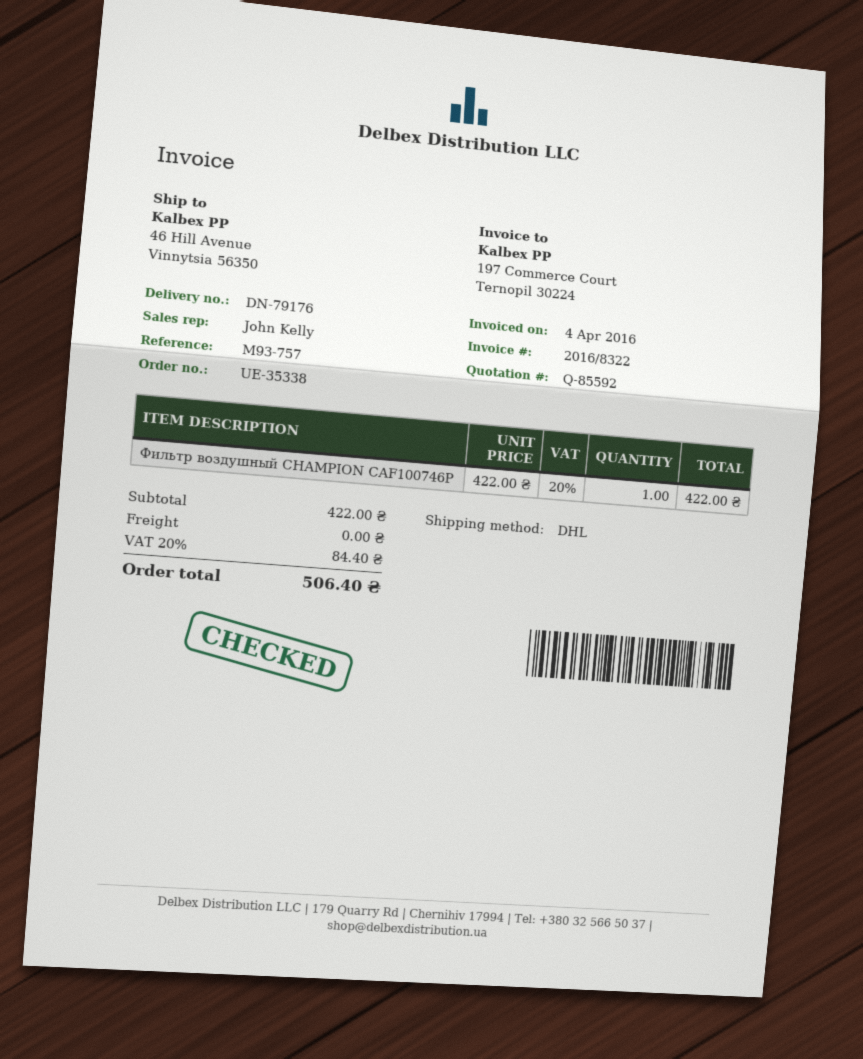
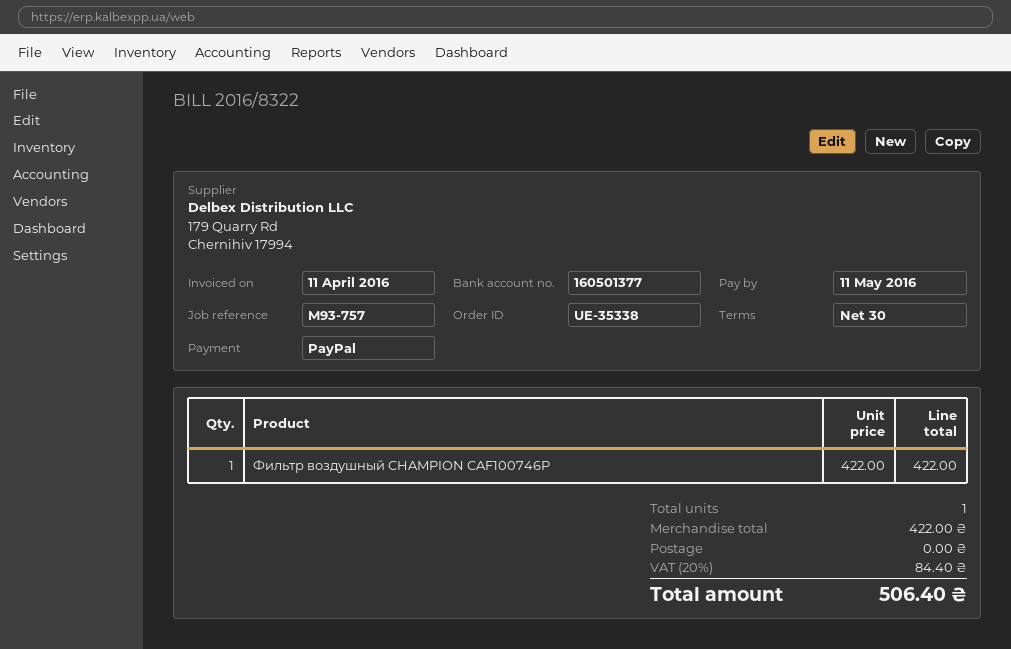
invoice date: 2016-04-04 -> 2016-04-11

